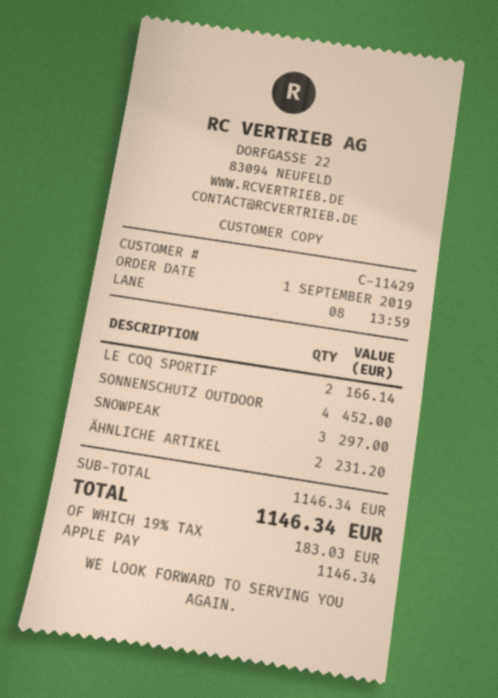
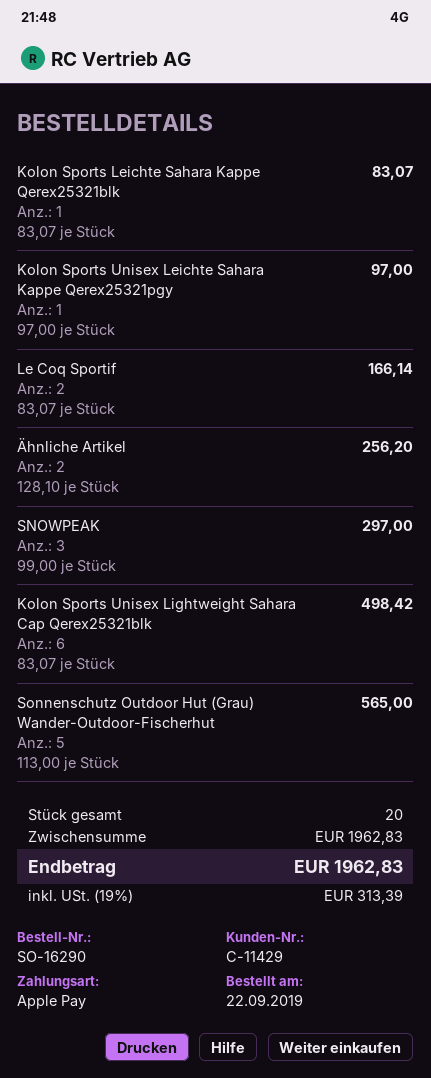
order date: 2019-09-01 -> 2019-09-22
SONNENSCHUTZ OUTDOOR: 4 for 452.00 -> 5 for 565.00
ÄHNLICHE ARTIKEL: 2 for 231.20 -> 2 for 256.20
Kolon Sports Leichte Sahara Kappe Qerex25321blk: none -> 1 for 83.07
Kolon Sports Unisex Leichte Sahara Kappe Qerex25321pgy: none -> 1 for 97.00
Kolon Sports Unisex Lightweight Sahara Cap Qerex25321blk: none -> 6 for 498.42
subtotal: 1146.34 -> 1962.83
tax: 19% = 183.03 -> 19% = 313.39
total: 1146.34 -> 1962.83

